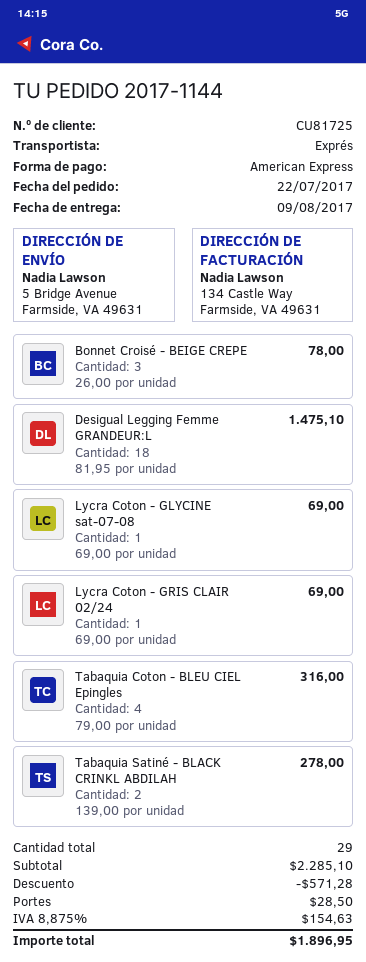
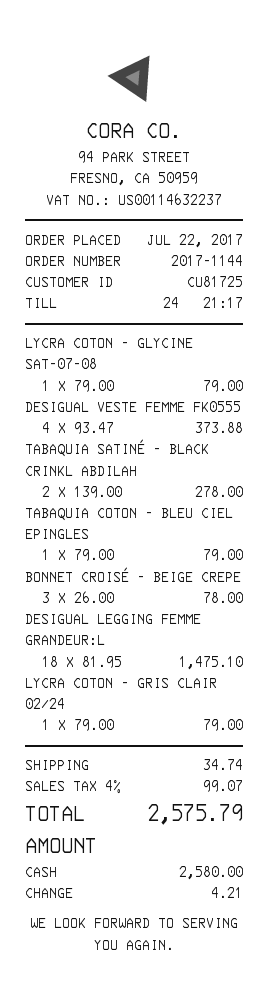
payment method: American Express -> cash
Lycra Coton - GLYCINE sat-07-08: 1 x 69.00 = 69.00 -> 1 x 79.00 = 79.00
Lycra Coton - GRIS CLAIR 02/24: 1 x 69.00 = 69.00 -> 1 x 79.00 = 79.00
Tabaquia Coton - BLEU CIEL Epingles: 4 x 79.00 = 316.00 -> 1 x 79.00 = 79.00
DESIGUAL VESTE FEMME FK0555: none -> 4 x 93.47 = 373.88
discount: 571.28 -> none
shipping: 28.50 -> 34.74
tax: 8.875% = 154.63 -> 4% = 99.07
total: 1896.95 -> 2575.79

